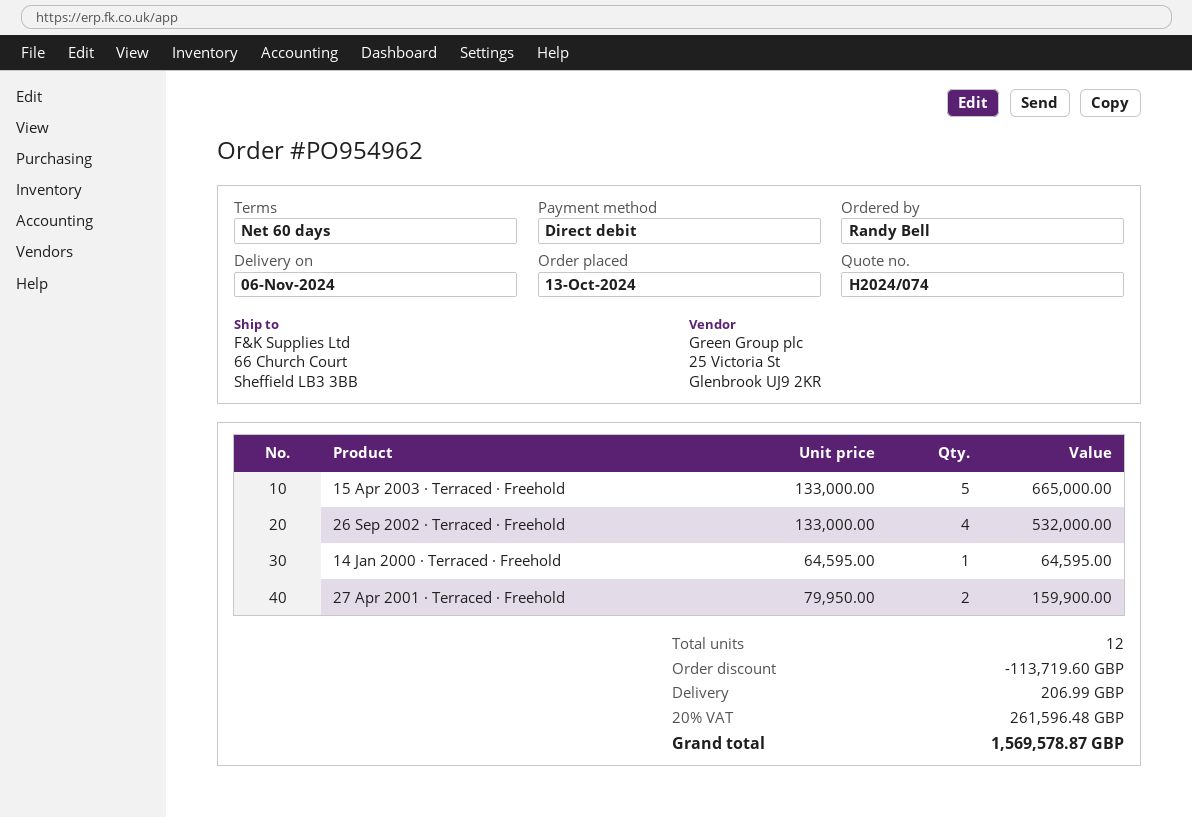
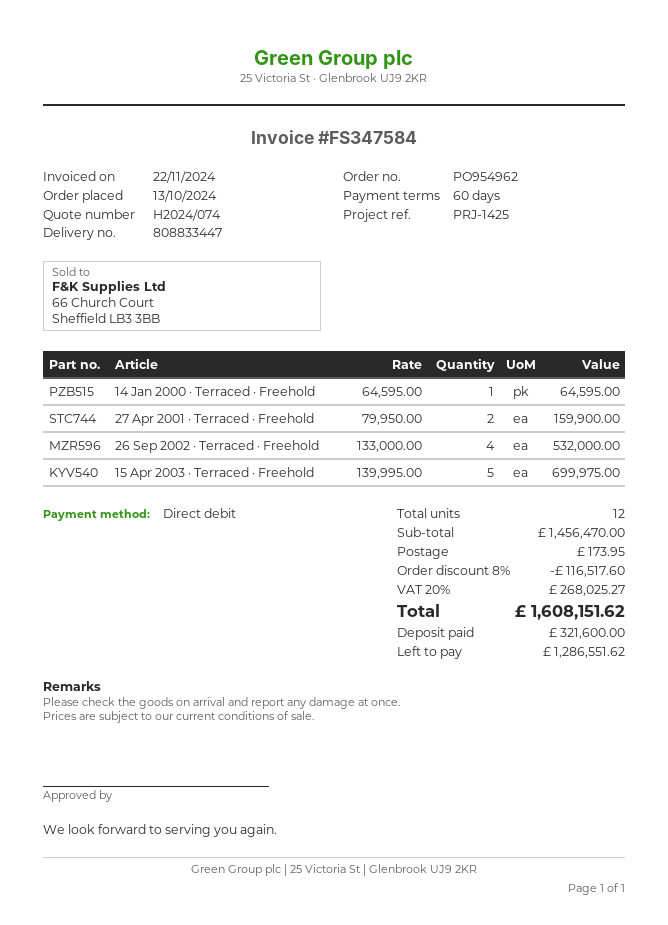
15 Apr 2003 · Terraced · Freehold: 5 x 133000.00 = 665000.00 -> 5 x 139995.00 = 699975.00
discount: 113719.60 -> 116517.60
shipping: 206.99 -> 173.95
tax: 20% = 261596.48 -> 20% = 268025.27
total: 1569578.87 -> 1608151.62

